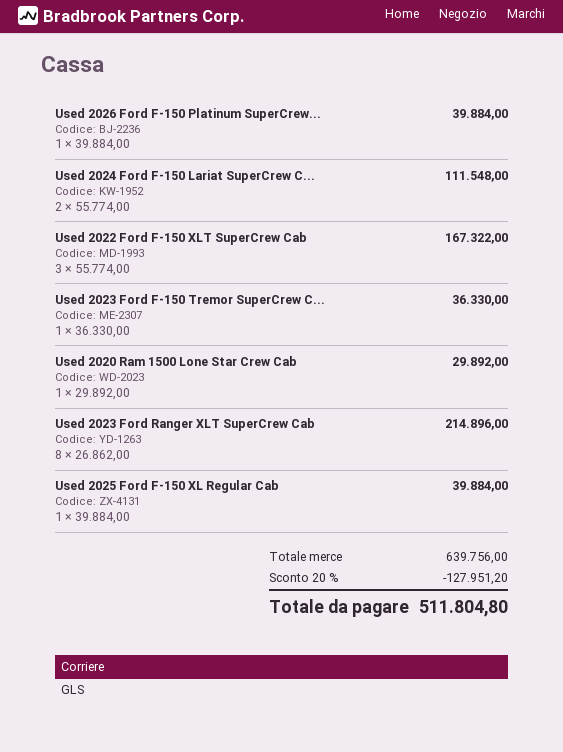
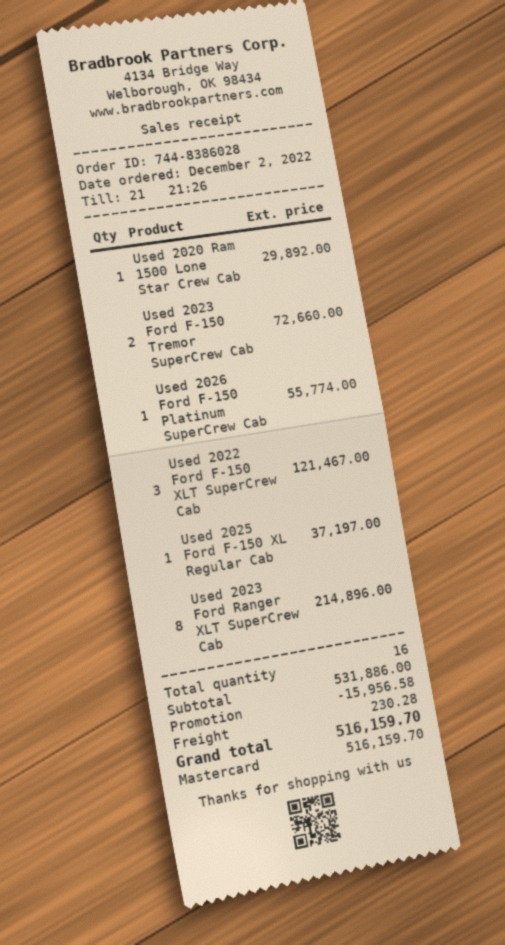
Used 2026 Ford F-150 Platinum SuperCrew...: 1 for 39884.00 -> 1 for 55774.00
Used 2024 Ford F-150 Lariat SuperCrew C...: 2 for 111548.00 -> none
Used 2022 Ford F-150 XLT SuperCrew Cab: 3 for 167322.00 -> 3 for 121467.00
Used 2023 Ford F-150 Tremor SuperCrew C...: 1 for 36330.00 -> 2 for 72660.00
Used 2025 Ford F-150 XL Regular Cab: 1 for 39884.00 -> 1 for 37197.00
subtotal: 639756.00 -> 531886.00
discount: 127951.20 -> 15956.58
shipping: none -> 230.28
total: 511804.80 -> 516159.70

